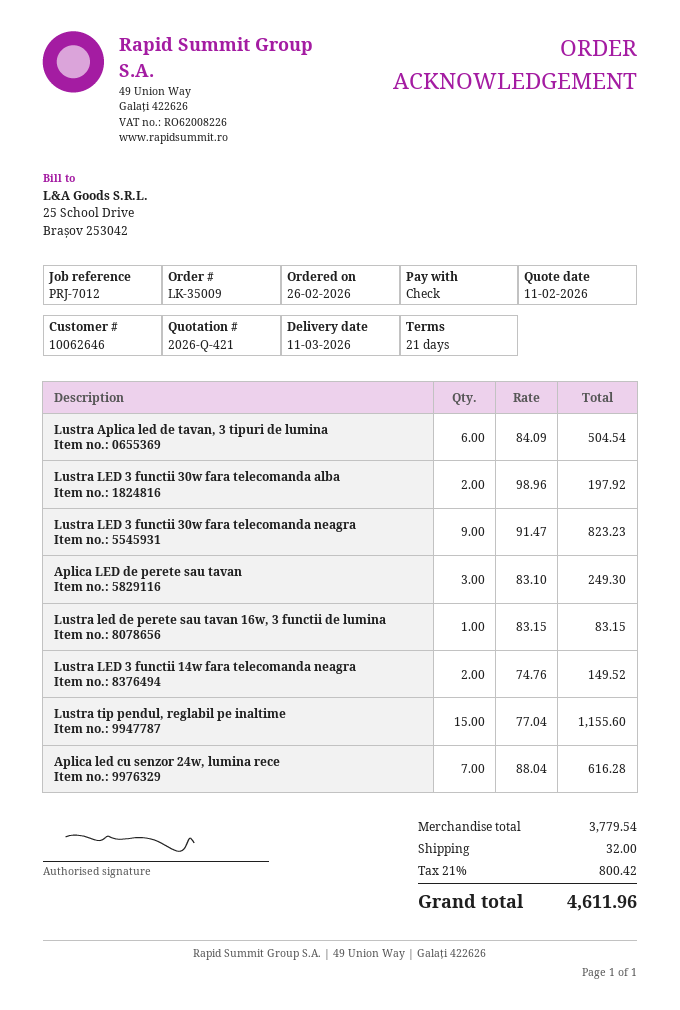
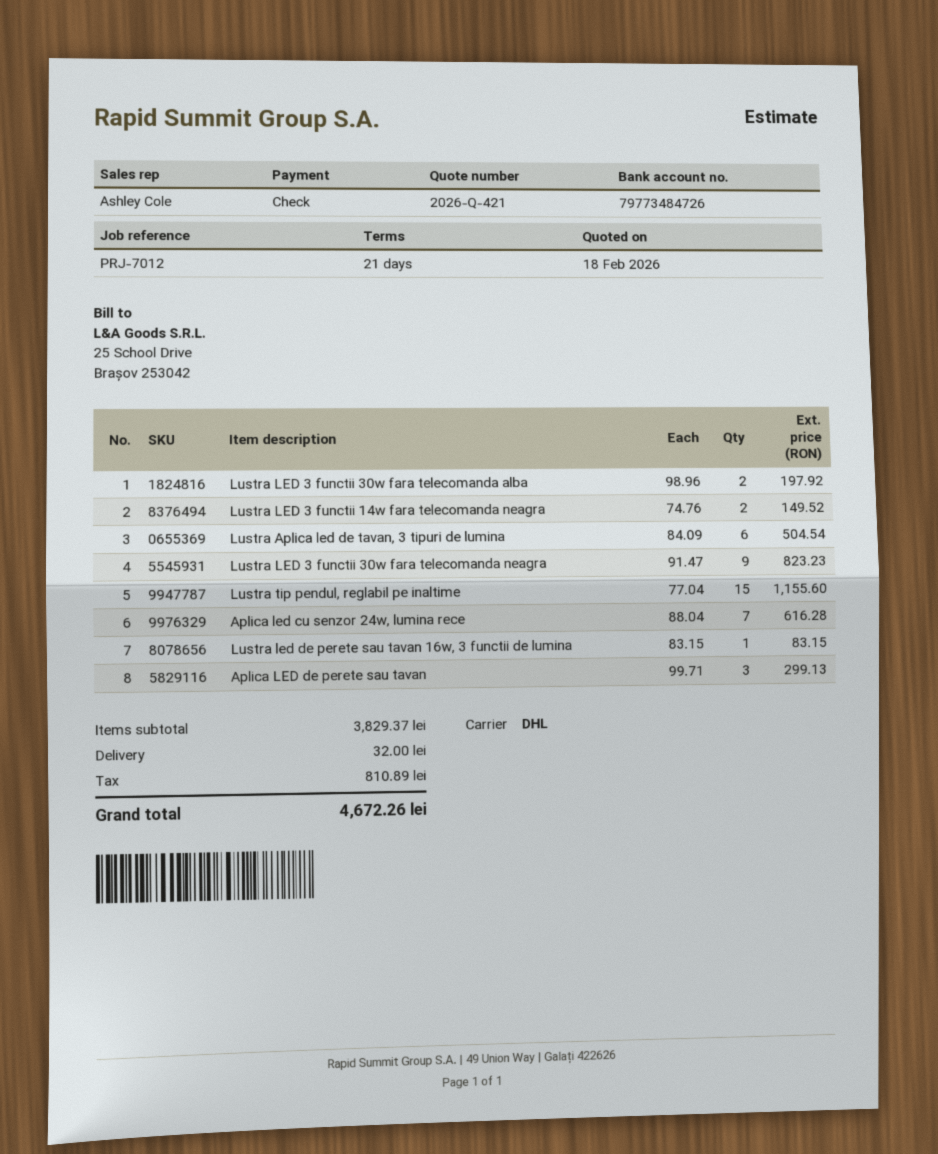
quote date: 2026-02-11 -> 2026-02-18
Aplica LED de perete sau tavan: 3 x 83.10 = 249.30 -> 3 x 99.71 = 299.13
subtotal: 3779.54 -> 3829.37
tax: 800.42 -> 810.89
total: 4611.96 -> 4672.26

